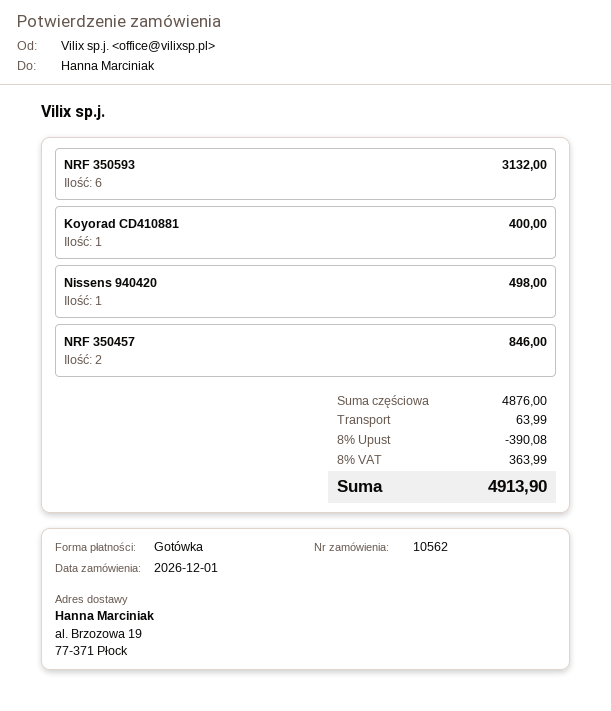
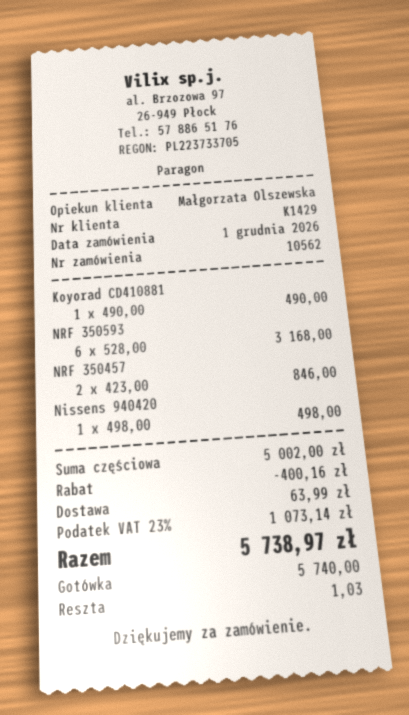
NRF 350593: 6 for 3132.00 -> 6 for 3168.00
Koyorad CD410881: 1 for 400.00 -> 1 for 490.00
subtotal: 4876.00 -> 5002.00
discount: 390.08 -> 400.16
tax: 8% = 363.99 -> 23% = 1073.14
total: 4913.90 -> 5738.97

